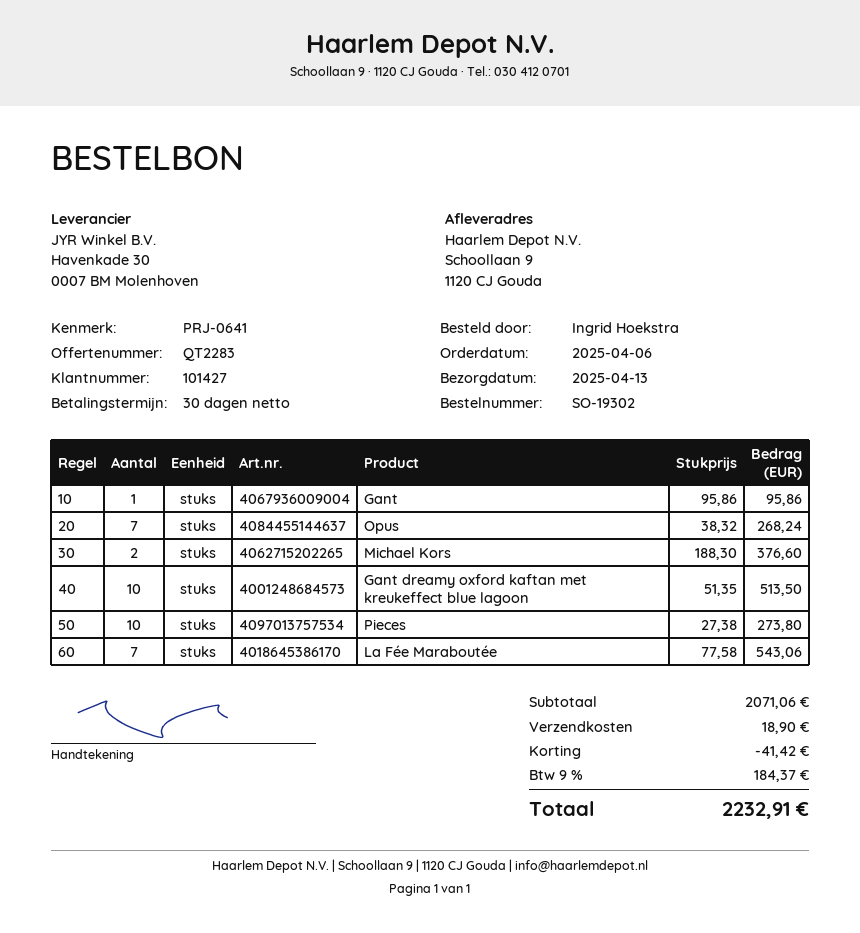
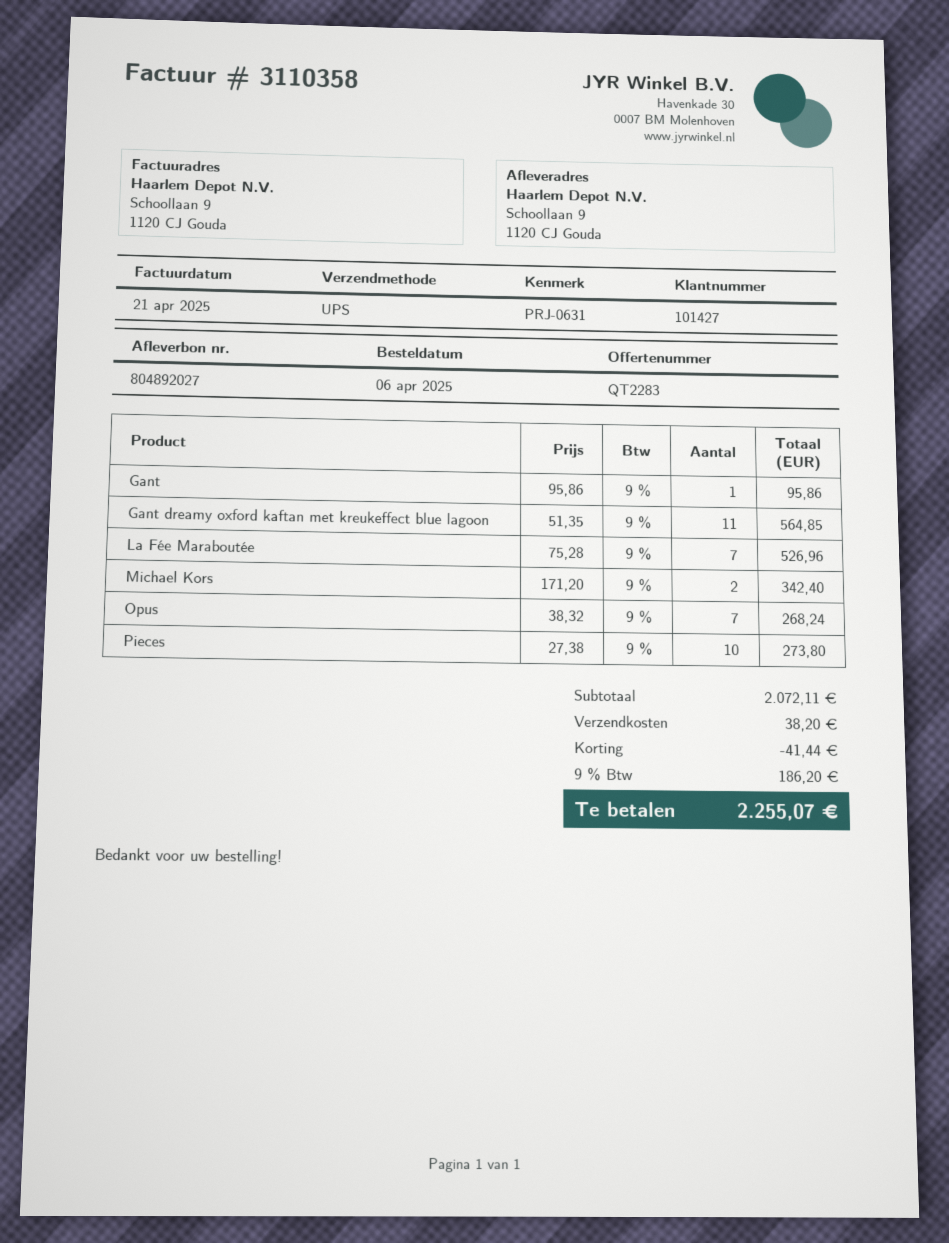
reference: PRJ-0641 -> PRJ-0631
Michael Kors: 2 x 188.30 = 376.60 -> 2 x 171.20 = 342.40
Gant dreamy oxford kaftan met kreukeffect blue lagoon: 10 x 51.35 = 513.50 -> 11 x 51.35 = 564.85
La Fée Maraboutée: 7 x 77.58 = 543.06 -> 7 x 75.28 = 526.96
subtotal: 2071.06 -> 2072.11
discount: 41.42 -> 41.44
shipping: 18.90 -> 38.20
tax: 9% = 184.37 -> 9% = 186.20
total: 2232.91 -> 2255.07

